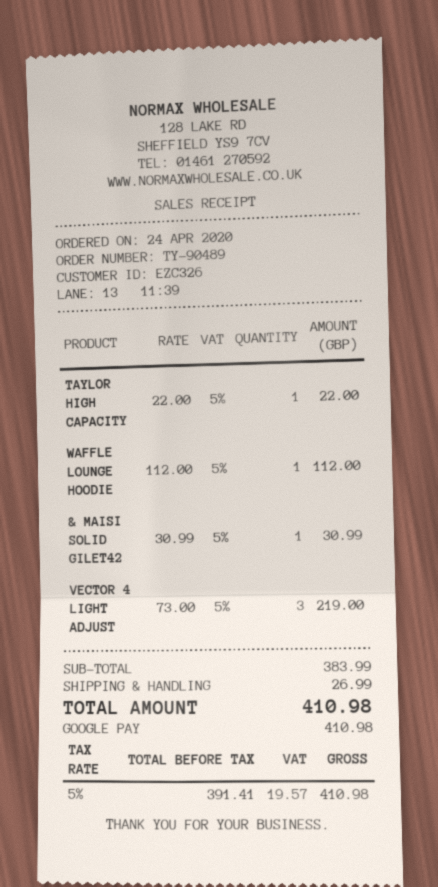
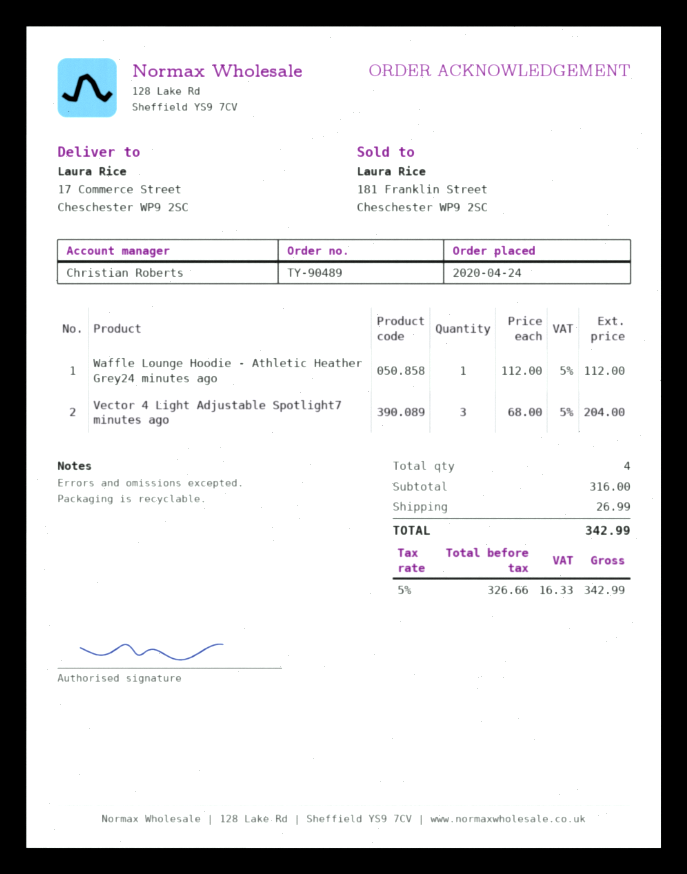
TAYLOR HIGH CAPACITY: 1 x 22.00 = 22.00 -> none
& MAISI SOLID GILET42: 1 x 30.99 = 30.99 -> none
VECTOR 4 LIGHT ADJUST: 3 x 73.00 = 219.00 -> 3 x 68.00 = 204.00
subtotal: 383.99 -> 316.00
net: 391.41 -> 326.66
tax: 5% = 19.57 -> 5% = 16.33
total: 410.98 -> 342.99

